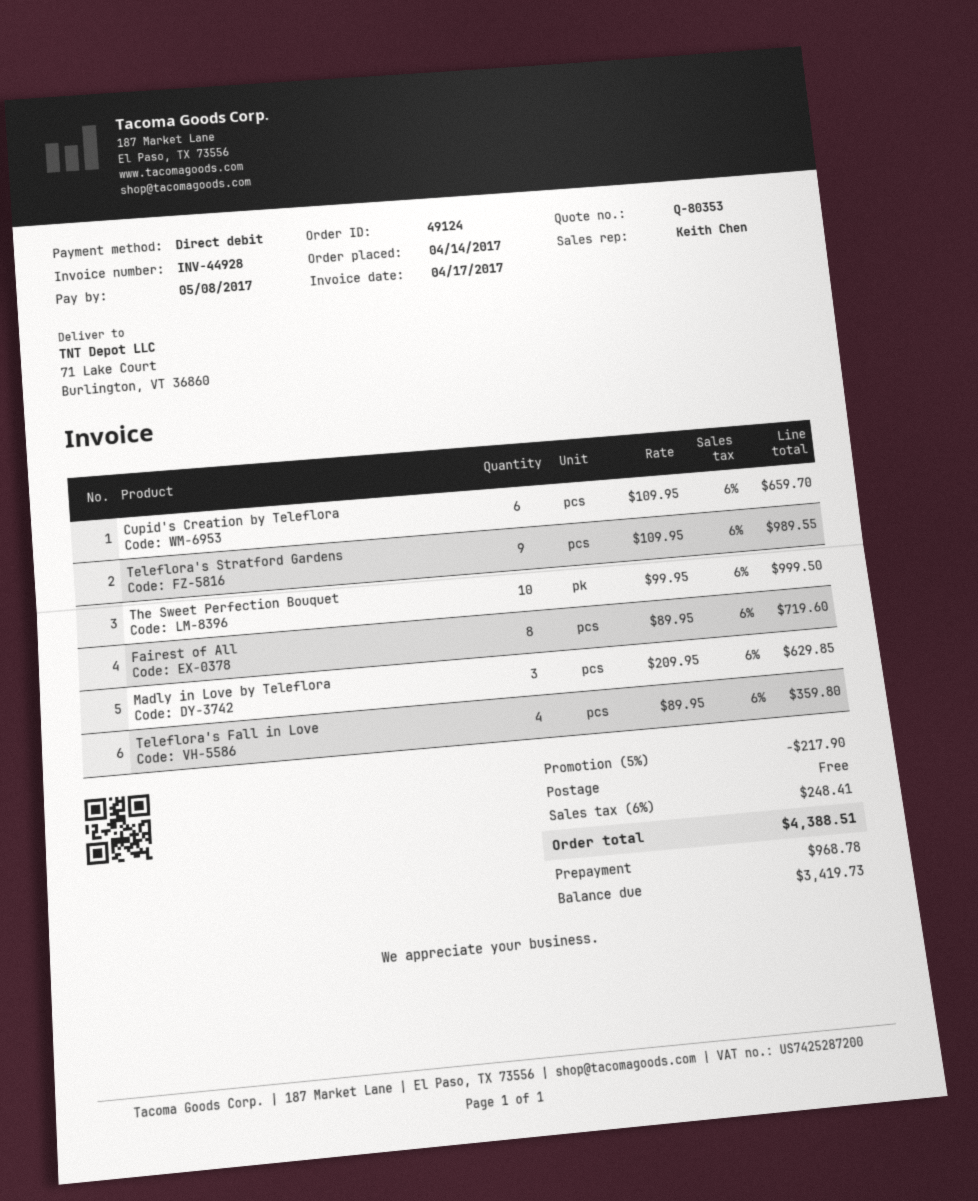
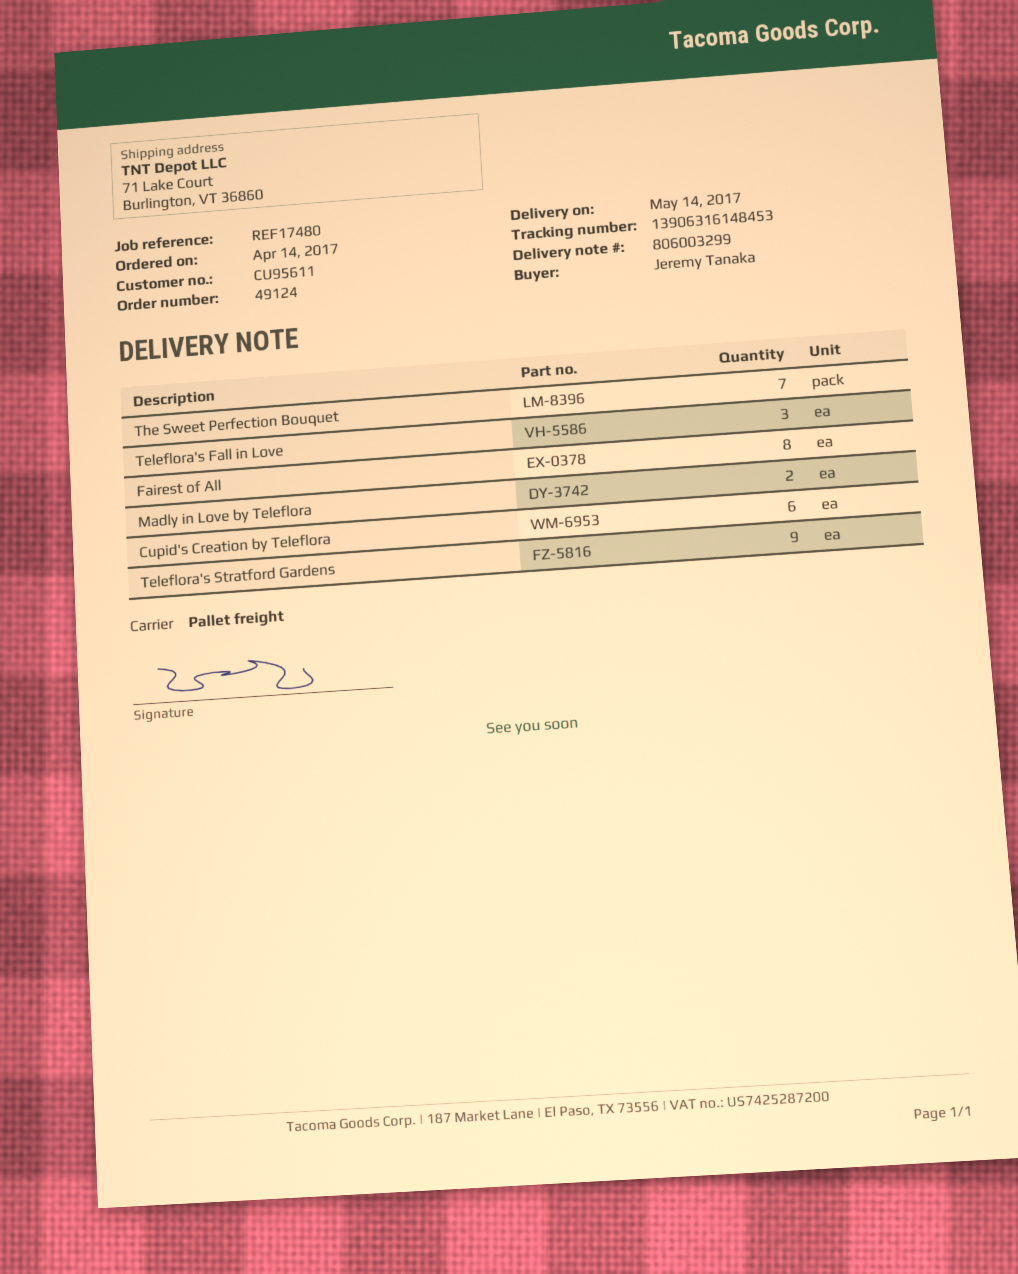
The Sweet Perfection Bouquet: 10 -> 7
Madly in Love by Teleflora: 3 -> 2
Teleflora's Fall in Love: 4 -> 3

